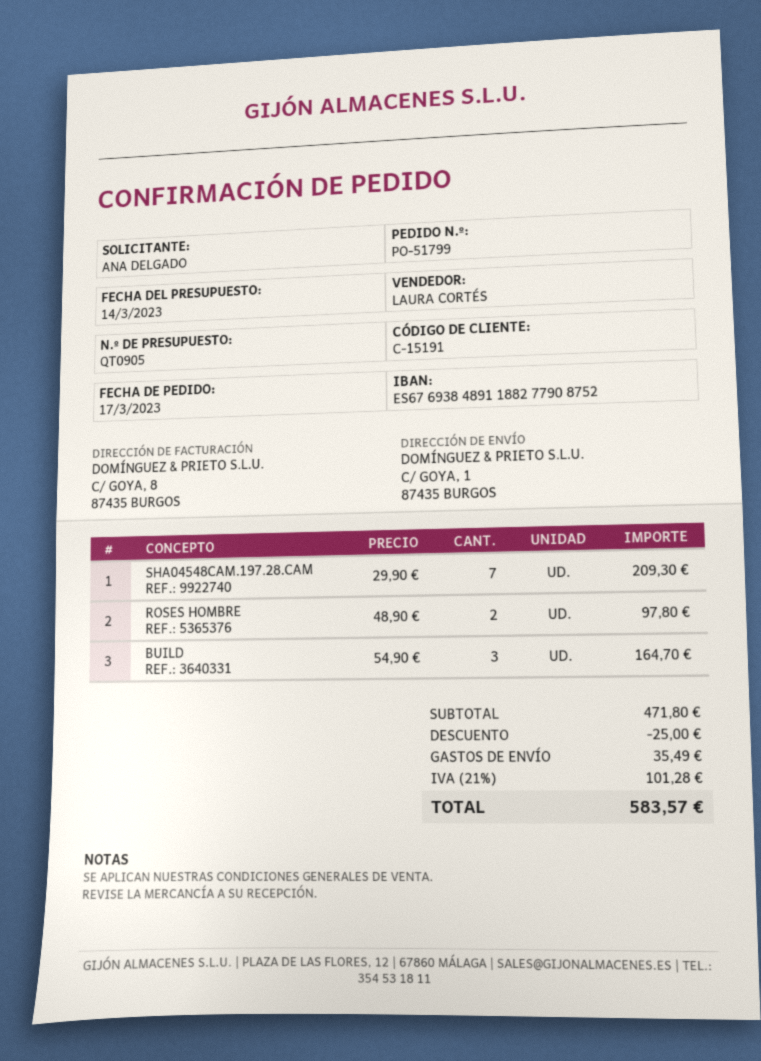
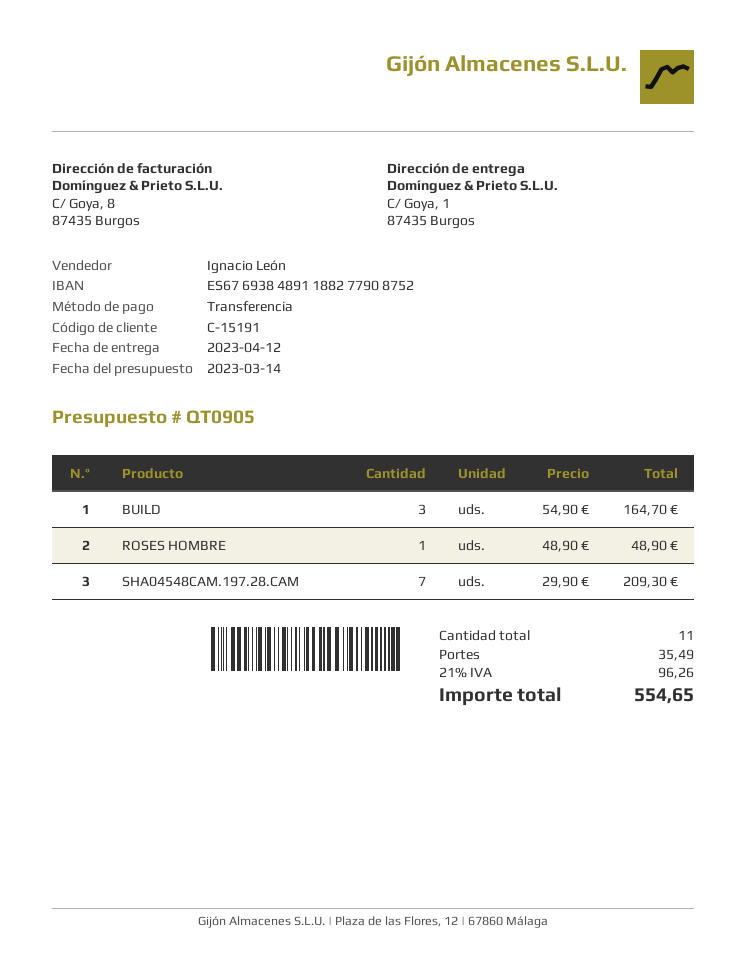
sales rep: LAURA CORTÉS -> Ignacio León
ROSES HOMBRE: 2 x 48.90 = 97.80 -> 1 x 48.90 = 48.90
discount: 25.00 -> none
tax: 21% = 101.28 -> 21% = 96.26
total: 583.57 -> 554.65

